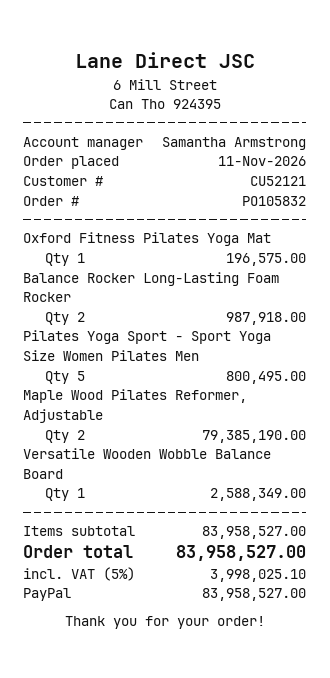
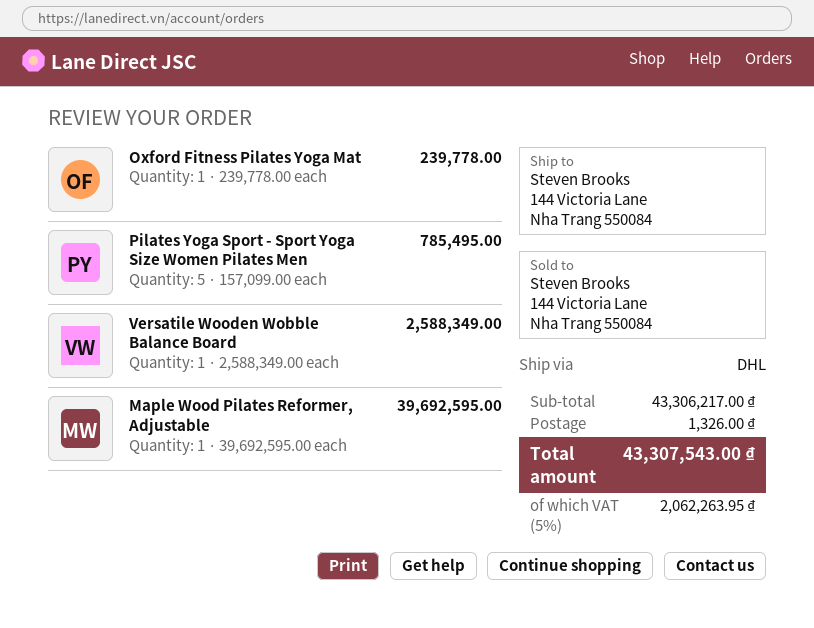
Oxford Fitness Pilates Yoga Mat: 1 for 196575.00 -> 1 for 239778.00
Balance Rocker Long-Lasting Foam Rocker: 2 for 987918.00 -> none
Pilates Yoga Sport - Sport Yoga Size Women Pilates Men: 5 for 800495.00 -> 5 for 785495.00
Maple Wood Pilates Reformer, Adjustable: 2 for 79385190.00 -> 1 for 39692595.00
subtotal: 83958527.00 -> 43306217.00
shipping: none -> 1326.00
tax: 5% = 3998025.10 -> 5% = 2062263.95
total: 83958527.00 -> 43307543.00

